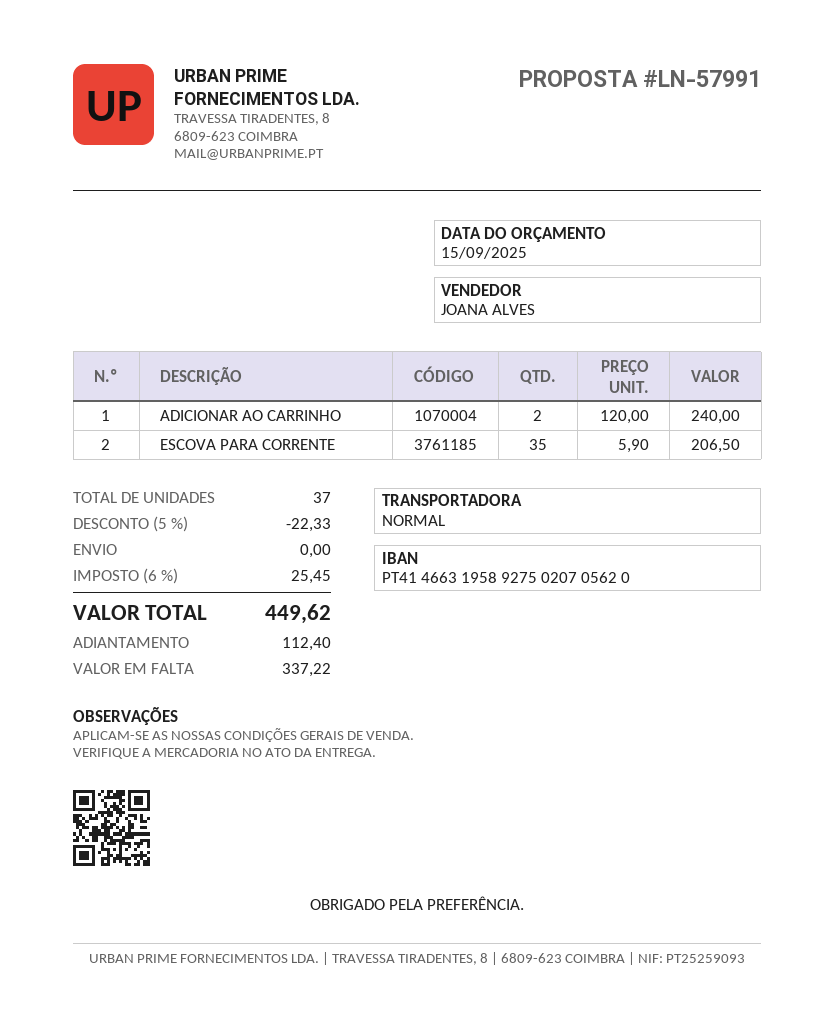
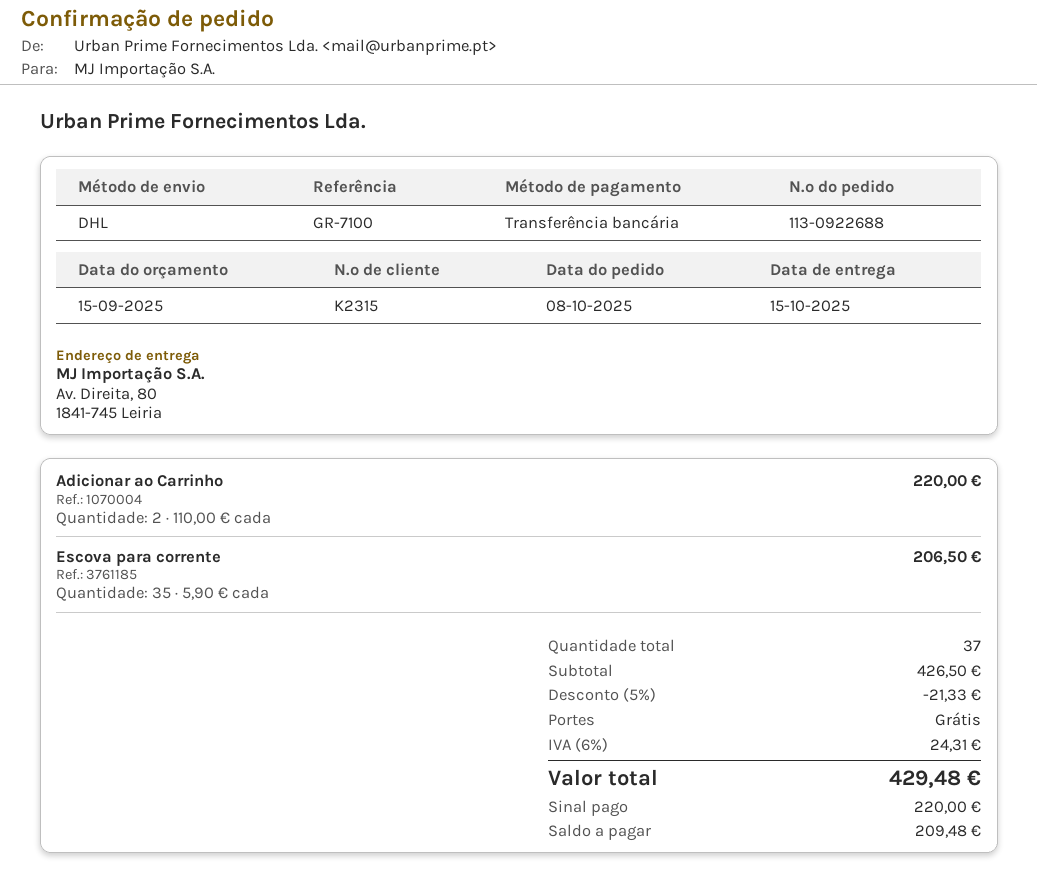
shipping method: standard -> DHL
ADICIONAR AO CARRINHO: 2 x 120.00 = 240.00 -> 2 x 110.00 = 220.00
discount: 5% = 22.33 -> 5% = 21.33
tax: 6% = 25.45 -> 6% = 24.31
total: 449.62 -> 429.48
deposit: 112.40 -> 220.00
balance: 337.22 -> 209.48

